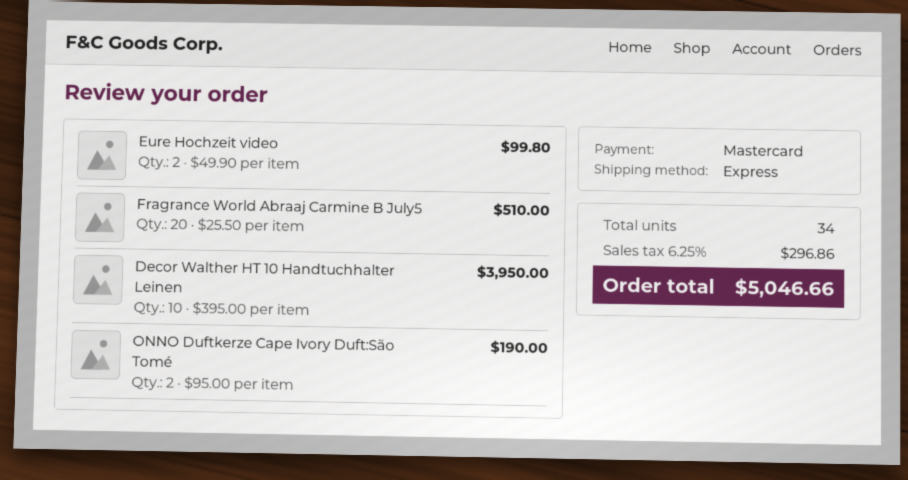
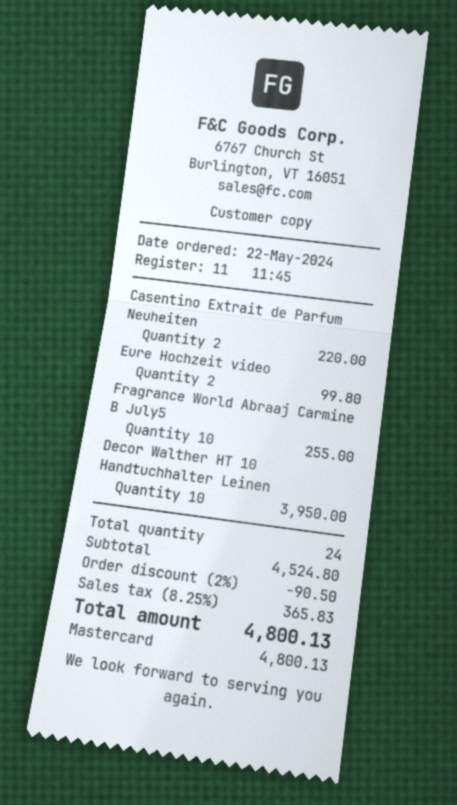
Fragrance World Abraaj Carmine B July5: 20 for 510.00 -> 10 for 255.00
ONNO Duftkerze Cape Ivory Duft:São Tomé: 2 for 190.00 -> none
Casentino Extrait de Parfum Neuheiten: none -> 2 for 220.00
total quantity: 34 -> 24
discount: none -> 2% = 90.50
tax: 6.25% = 296.86 -> 8.25% = 365.83
total: 5046.66 -> 4800.13

